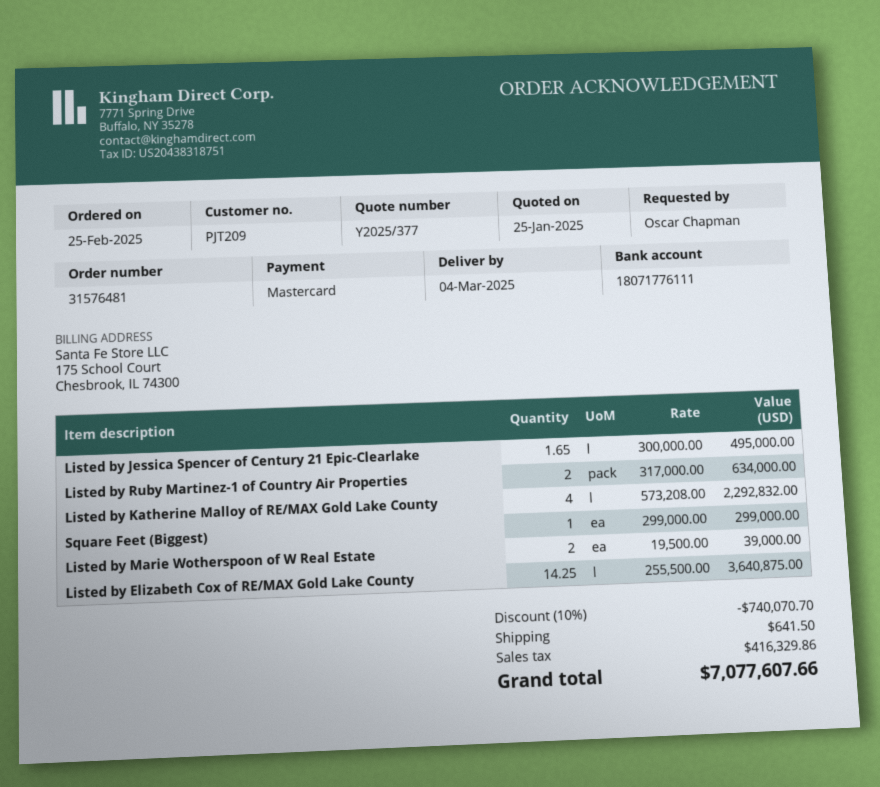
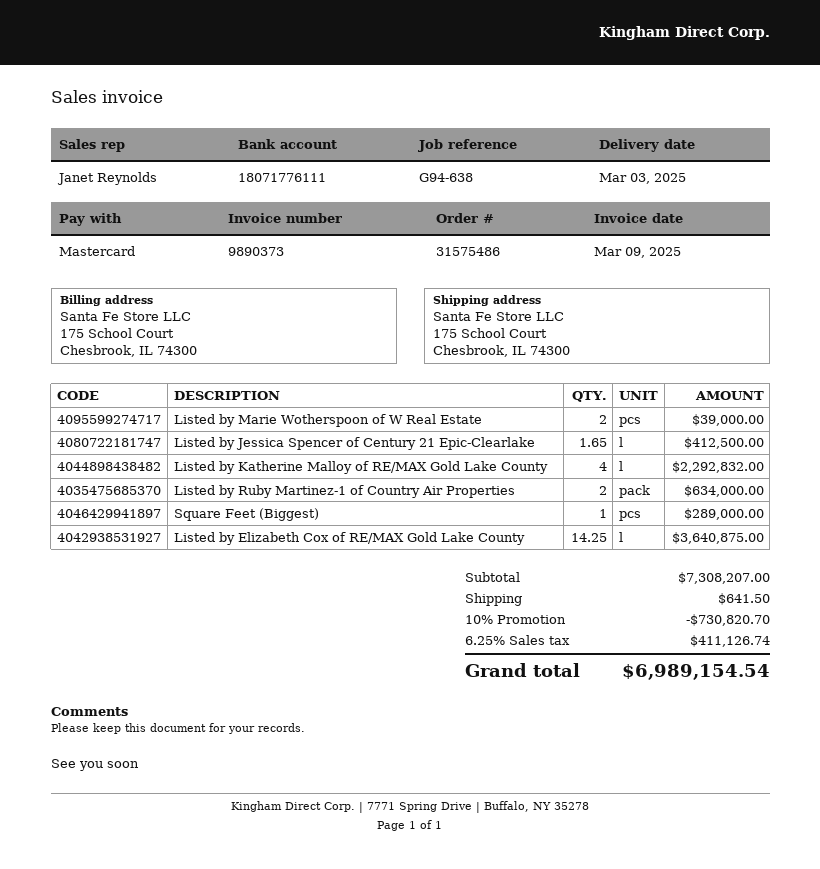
order number: 31576481 -> 31575486
delivery date: 2025-03-04 -> 2025-03-03
Listed by Jessica Spencer of Century 21 Epic-Clearlake: 1.65 for 495000.00 -> 1.65 for 412500.00
Square Feet (Biggest): 1 for 299000.00 -> 1 for 289000.00
discount: 10% = 740070.70 -> 10% = 730820.70
tax: 416329.86 -> 411126.74
total: 7077607.66 -> 6989154.54

